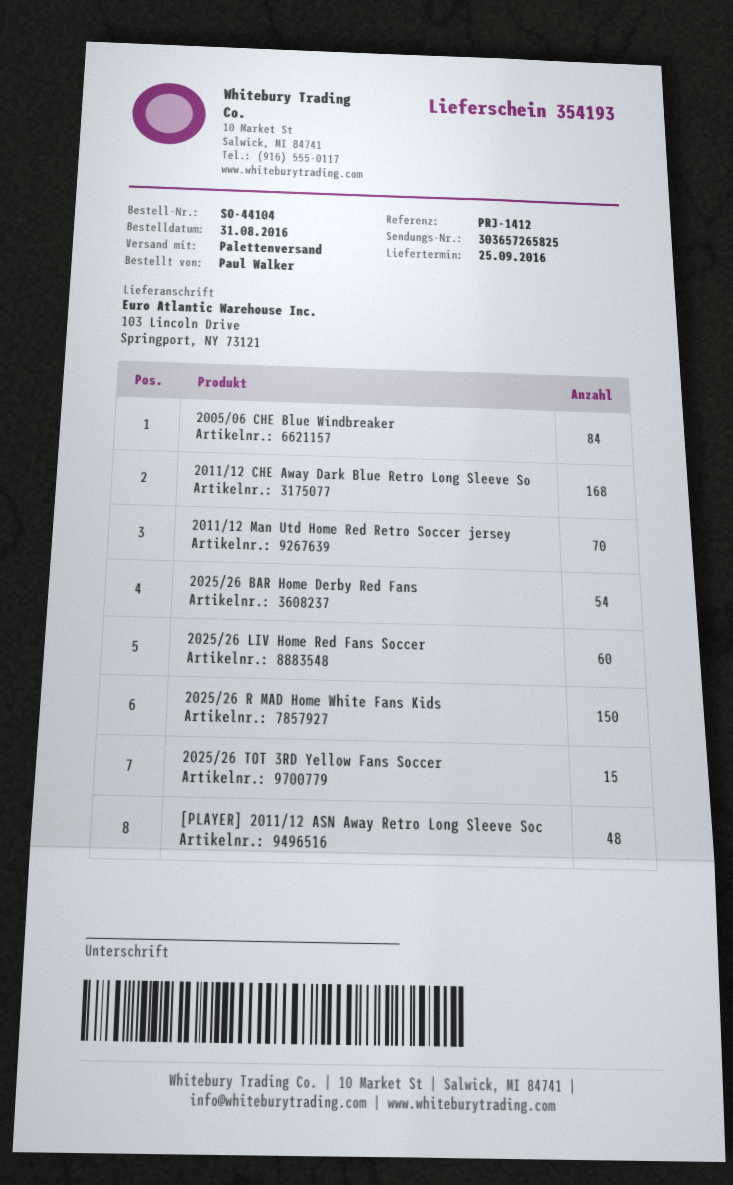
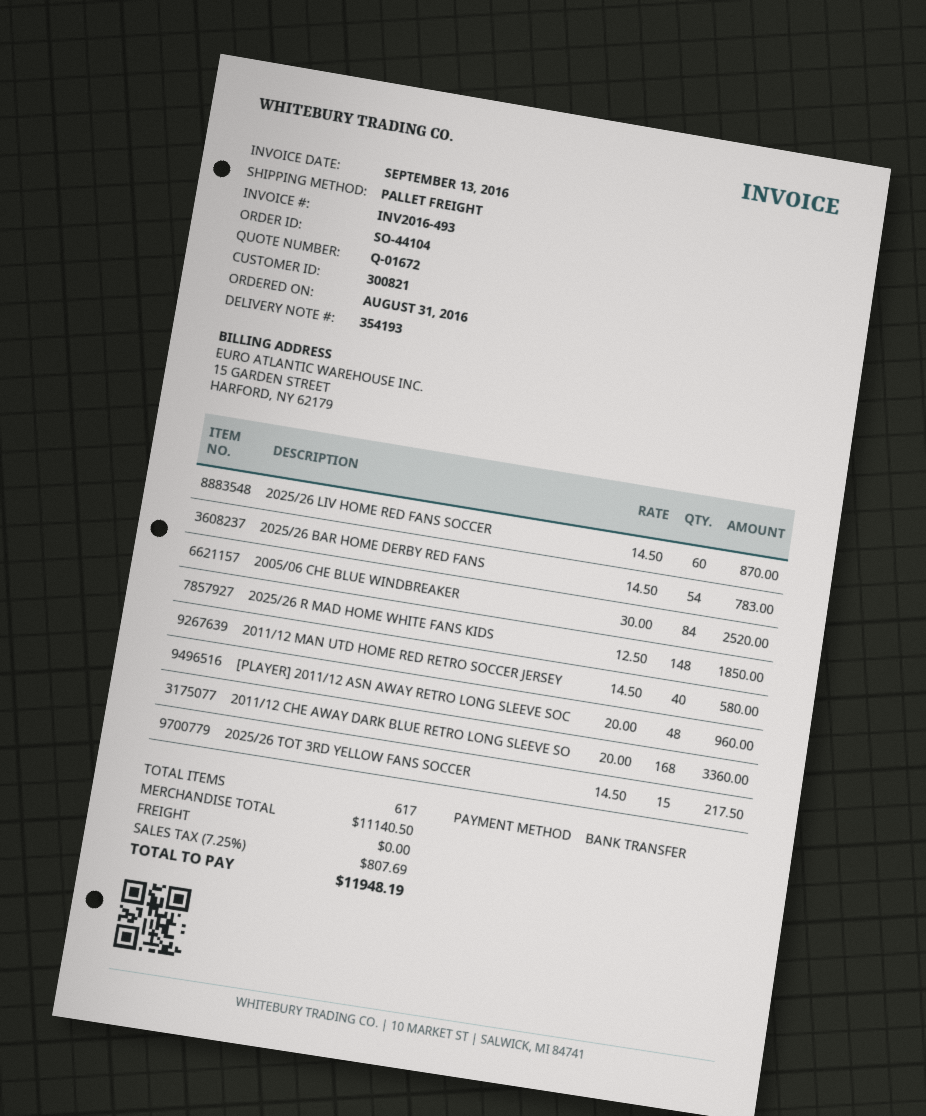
2011/12 Man Utd Home Red Retro Soccer jersey: 70 -> 40
2025/26 R MAD Home White Fans Kids: 150 -> 148

